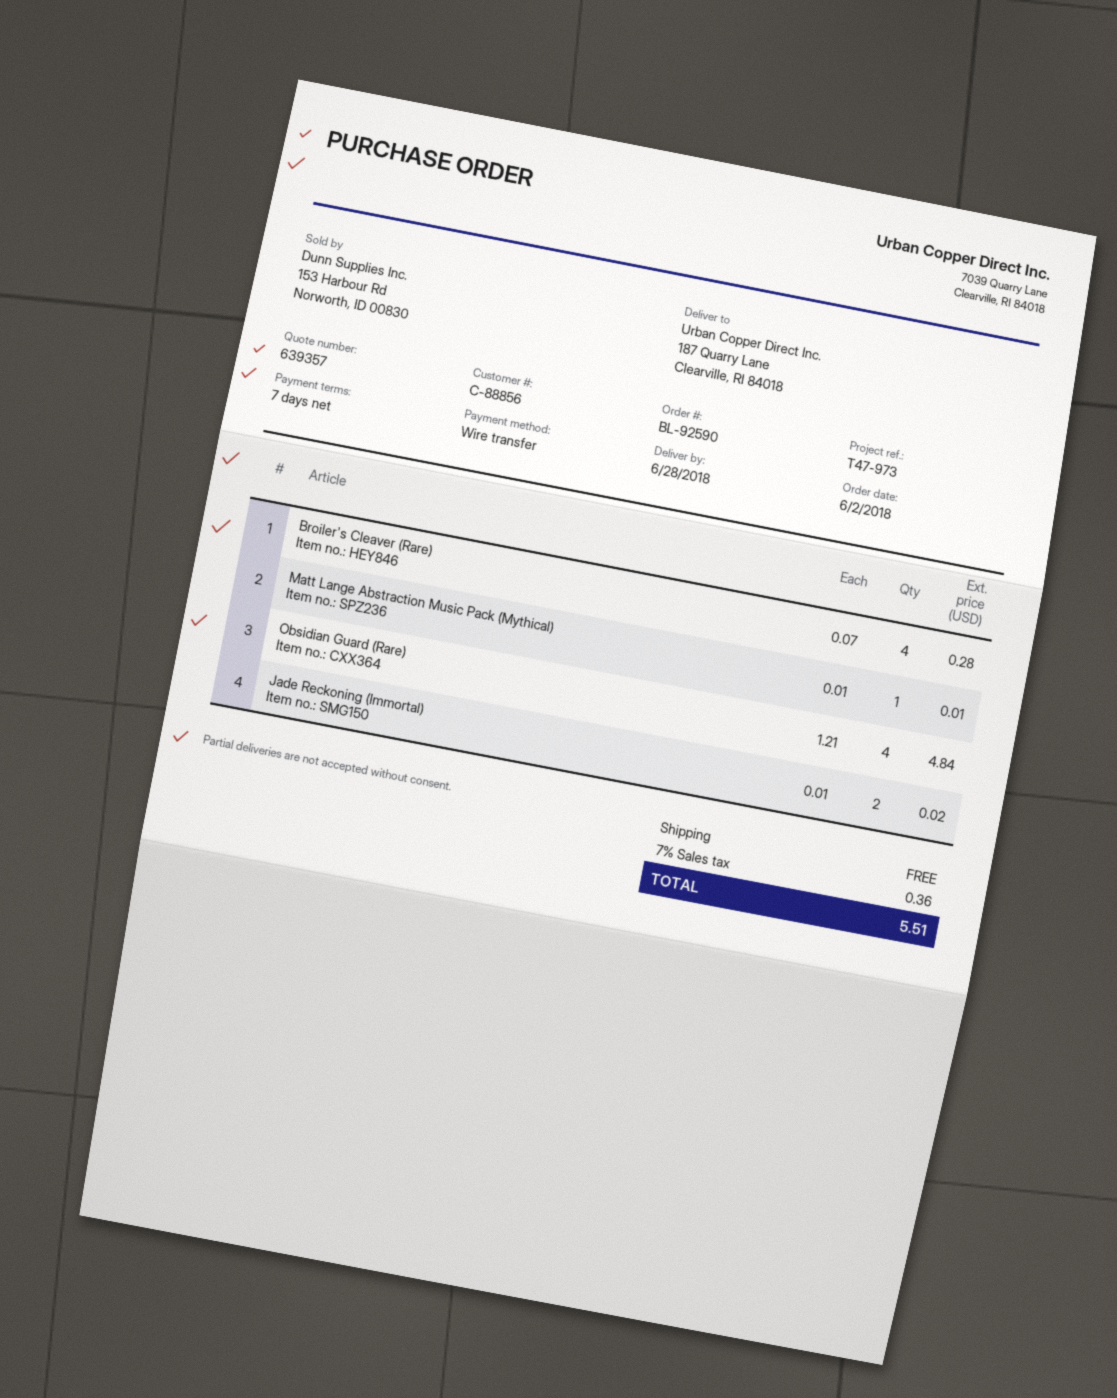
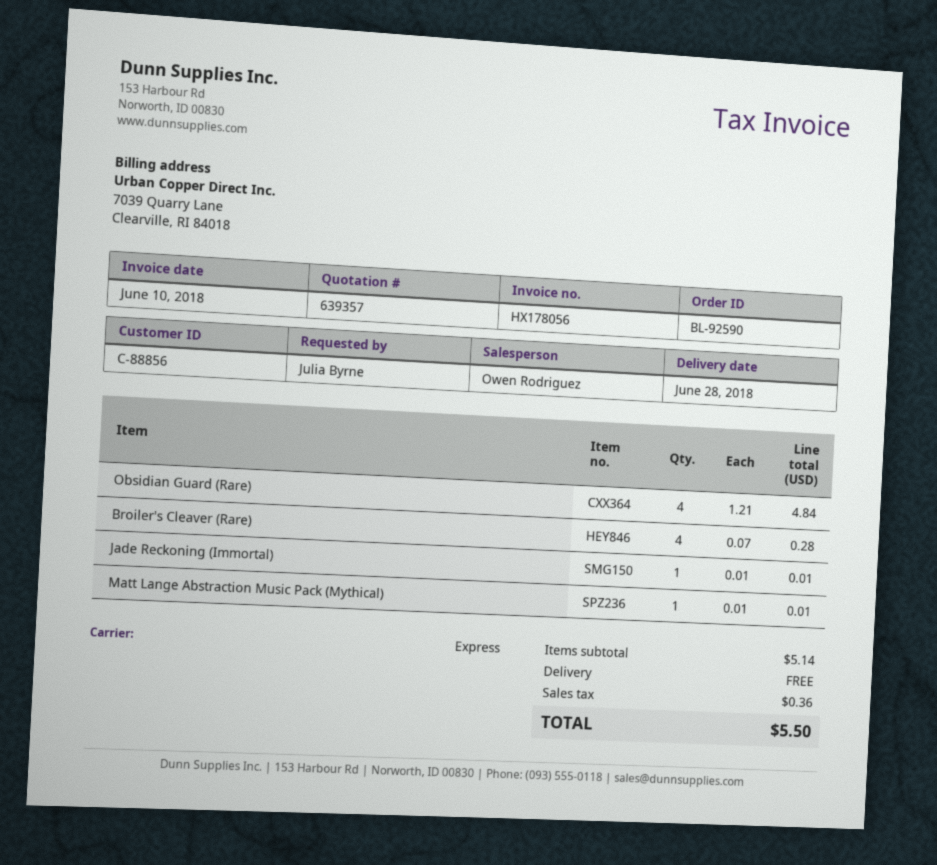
Jade Reckoning (Immortal): 2 x 0.01 = 0.02 -> 1 x 0.01 = 0.01
total: 5.51 -> 5.50

